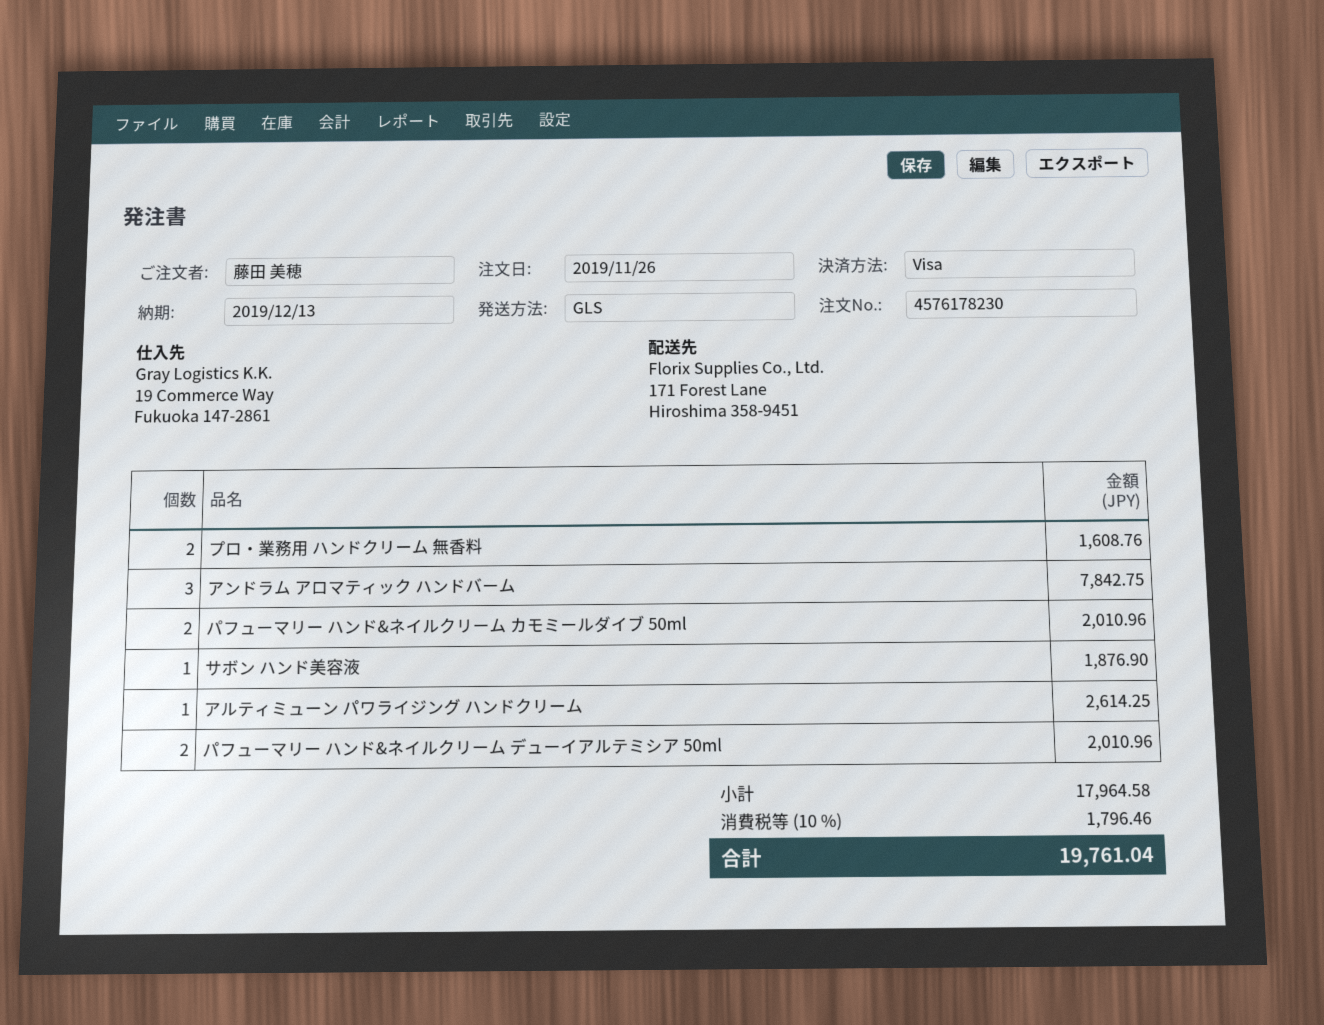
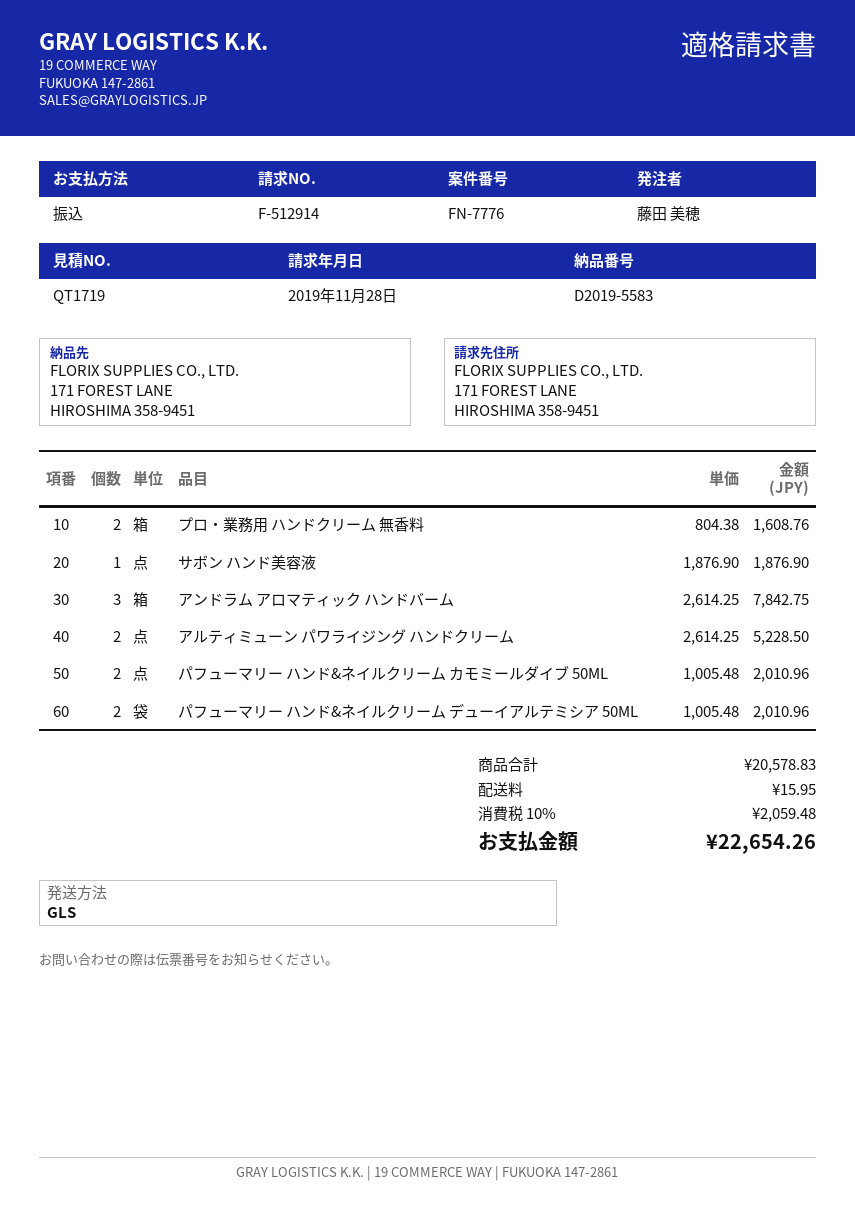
payment method: Visa -> bank transfer
アルティミューン パワライジング ハンドクリーム: 1 for 2614.25 -> 2 for 5228.50
subtotal: 17964.58 -> 20578.83
shipping: none -> 15.95
tax: 10% = 1796.46 -> 10% = 2059.48
total: 19761.04 -> 22654.26

